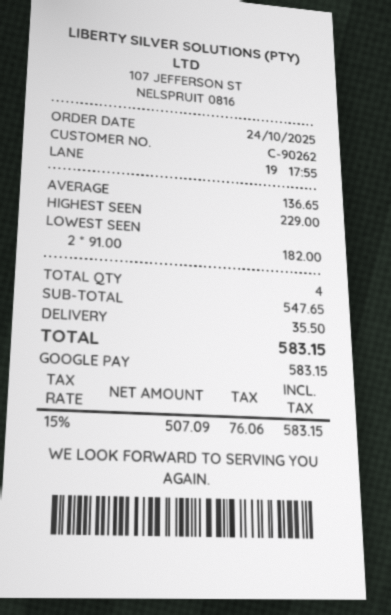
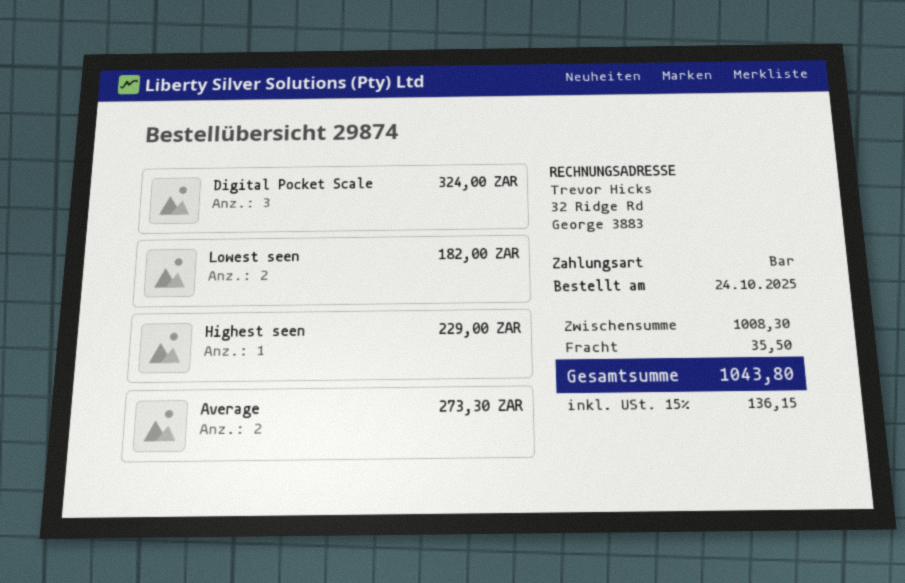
payment method: Google Pay -> cash
AVERAGE: 1 for 136.65 -> 2 for 273.30
Digital Pocket Scale: none -> 3 for 324.00
subtotal: 547.65 -> 1008.30
tax: 15% = 76.06 -> 15% = 136.15
total: 583.15 -> 1043.80

